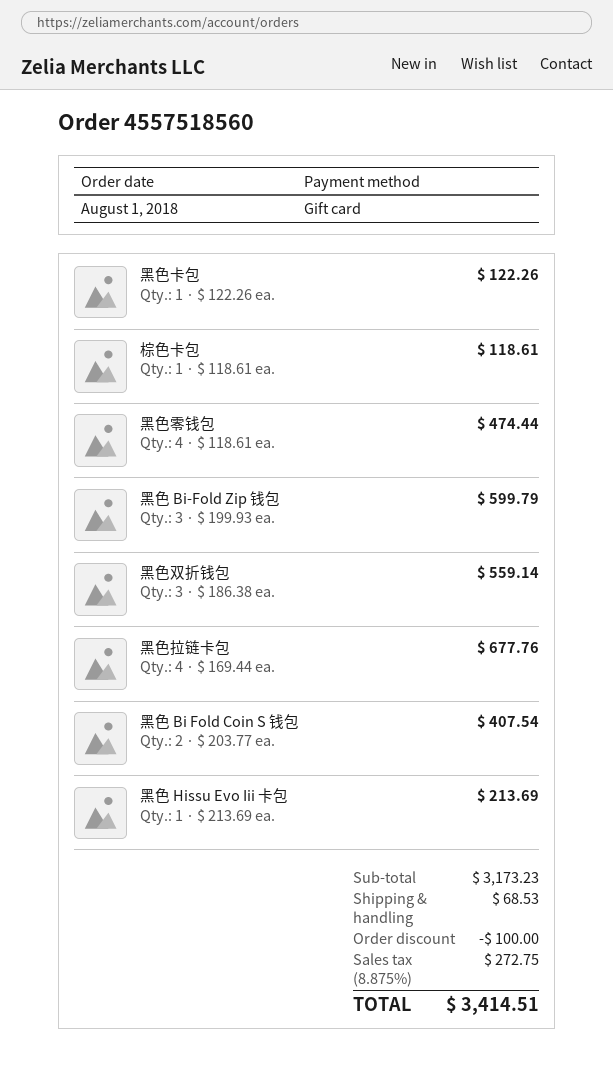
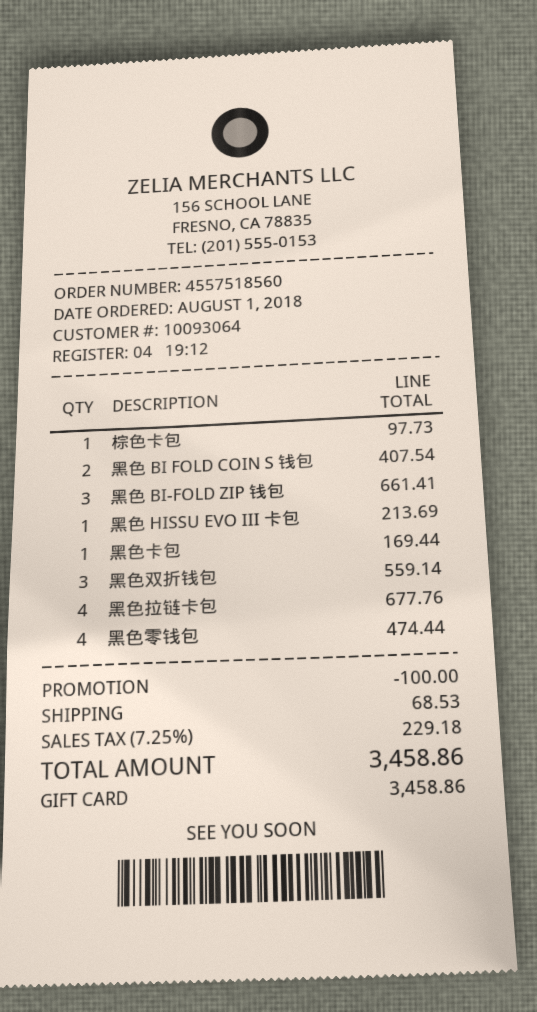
黑色卡包: 1 for 122.26 -> 1 for 169.44
棕色卡包: 1 for 118.61 -> 1 for 97.73
黑色 Bi-Fold Zip 钱包: 3 for 599.79 -> 3 for 661.41
tax: 8.875% = 272.75 -> 7.25% = 229.18
total: 3414.51 -> 3458.86

